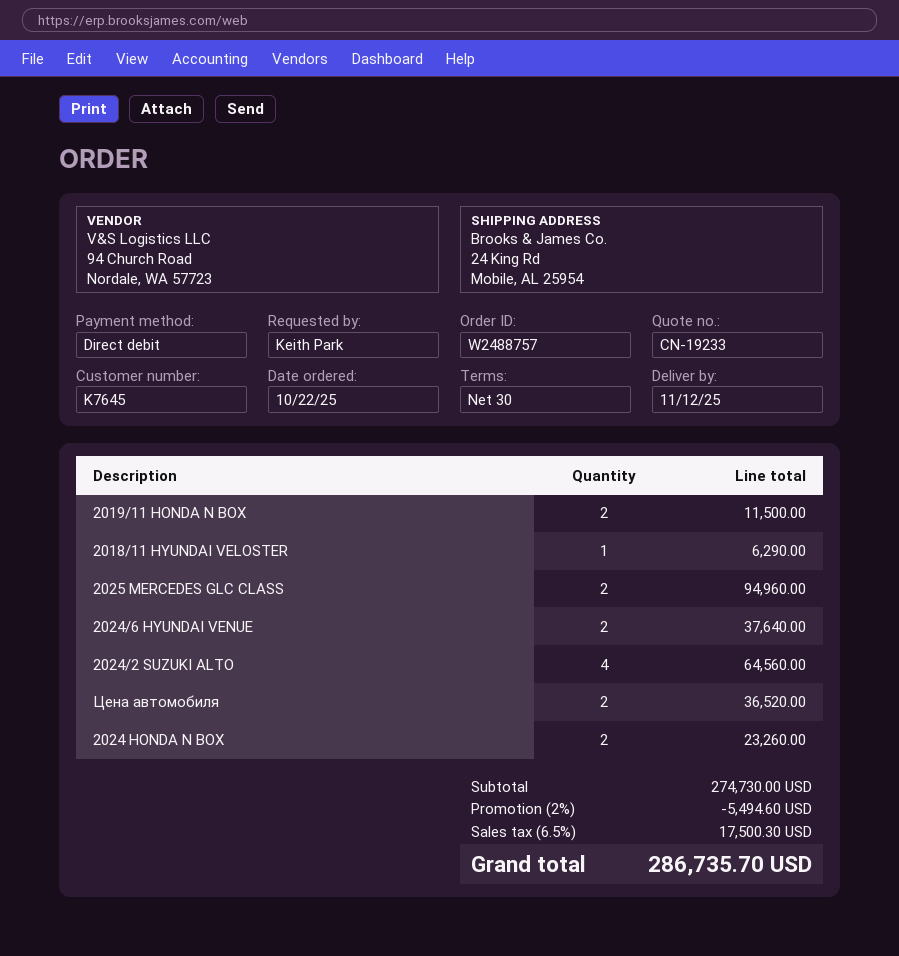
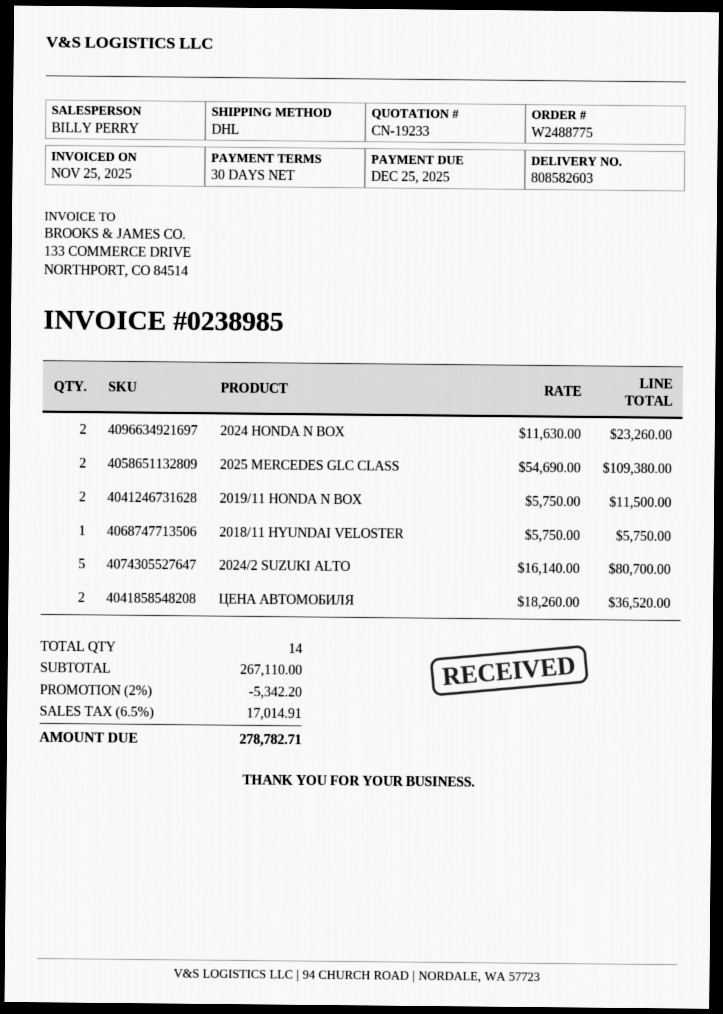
order number: W2488757 -> W2488775
2018/11 HYUNDAI VELOSTER: 1 for 6290.00 -> 1 for 5750.00
2025 MERCEDES GLC CLASS: 2 for 94960.00 -> 2 for 109380.00
2024/6 HYUNDAI VENUE: 2 for 37640.00 -> none
2024/2 SUZUKI ALTO: 4 for 64560.00 -> 5 for 80700.00
subtotal: 274730.00 -> 267110.00
discount: 2% = 5494.60 -> 2% = 5342.20
tax: 6.5% = 17500.30 -> 6.5% = 17014.91
total: 286735.70 -> 278782.71

